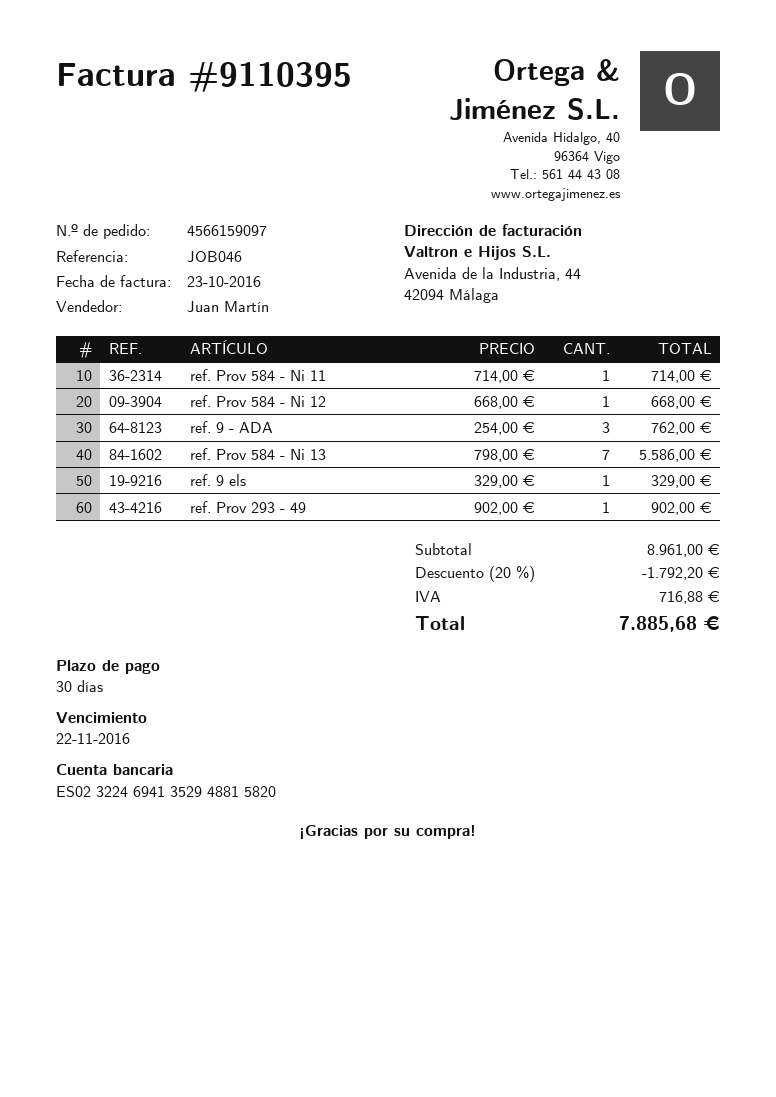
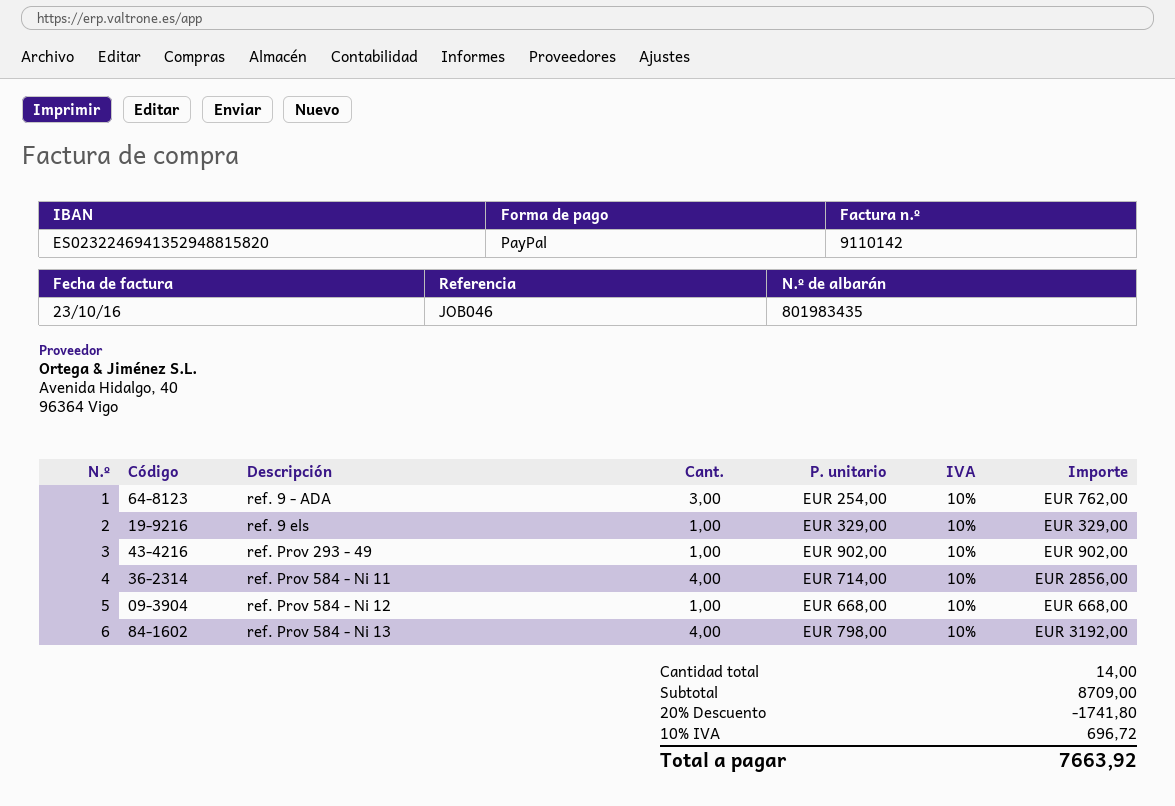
invoice number: 9110395 -> 9110142
ref. Prov 584 - Ni 11: 1 x 714.00 = 714.00 -> 4 x 714.00 = 2856.00
ref. Prov 584 - Ni 13: 7 x 798.00 = 5586.00 -> 4 x 798.00 = 3192.00
subtotal: 8961.00 -> 8709.00
discount: 20% = 1792.20 -> 20% = 1741.80
tax: 716.88 -> 696.72
total: 7885.68 -> 7663.92

